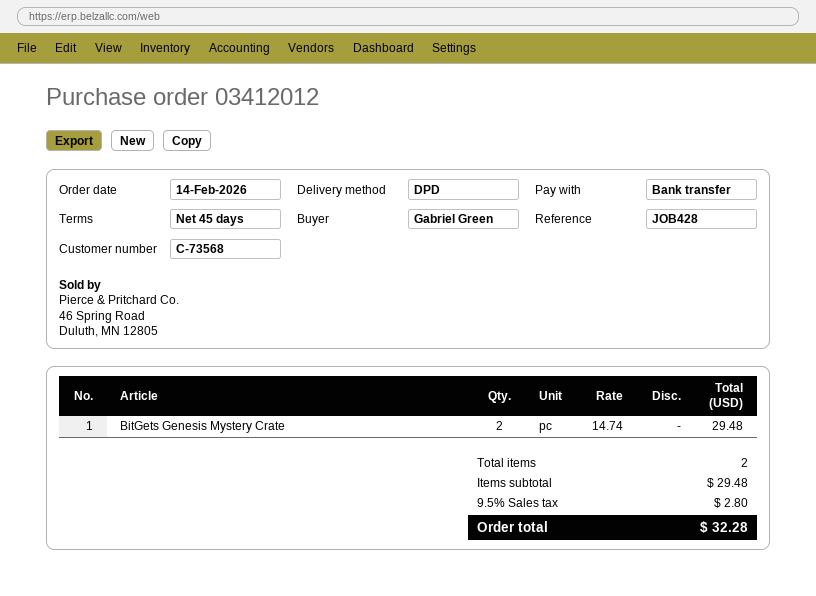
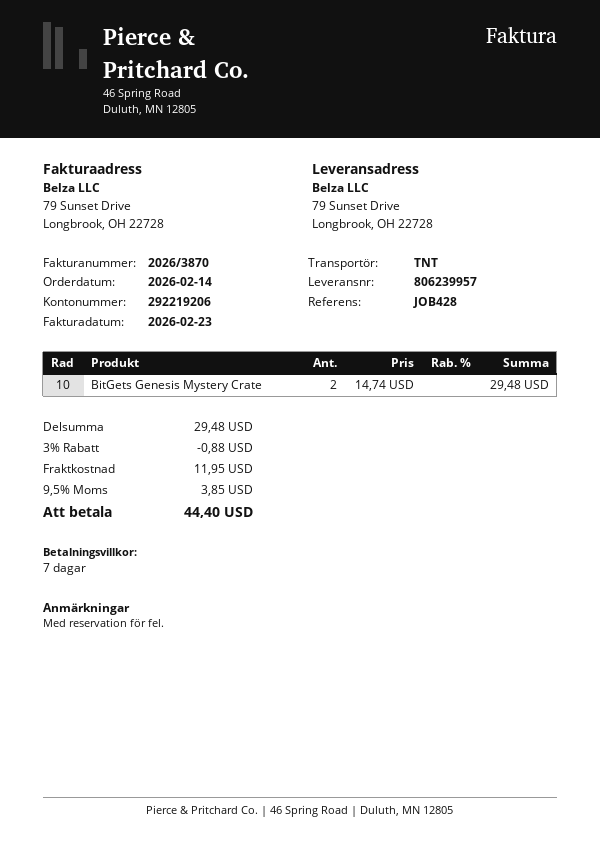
payment terms: 45 days -> 7 days
shipping method: DPD -> TNT
discount: none -> 3% = 0.88
shipping: none -> 11.95
tax: 9.5% = 2.80 -> 9.5% = 3.85
total: 32.28 -> 44.40

